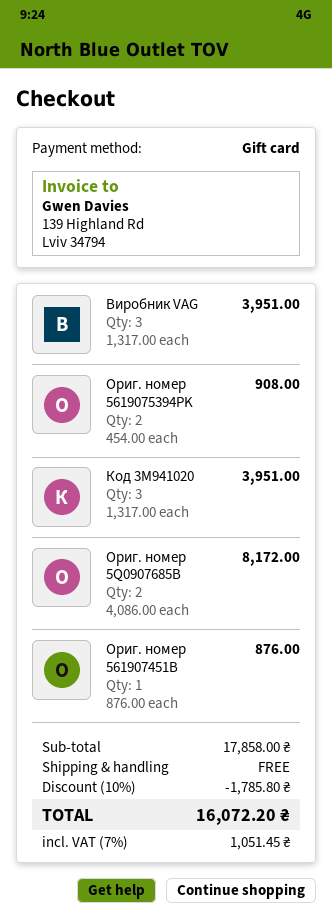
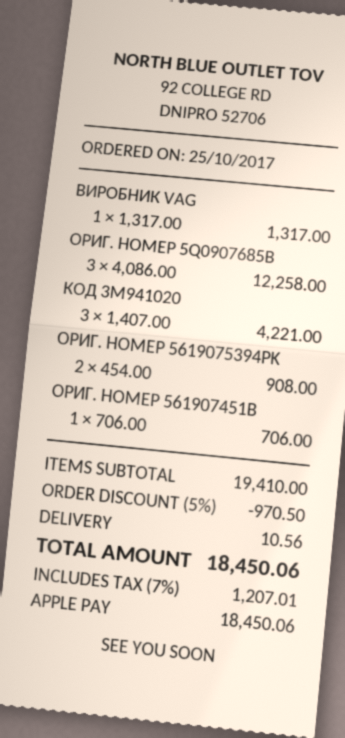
payment method: gift card -> Apple Pay
Виробник VAG: 3 x 1317.00 = 3951.00 -> 1 x 1317.00 = 1317.00
Код 3M941020: 3 x 1317.00 = 3951.00 -> 3 x 1407.00 = 4221.00
Ориг. номер 5Q0907685B: 2 x 4086.00 = 8172.00 -> 3 x 4086.00 = 12258.00
Ориг. номер 561907451B: 1 x 876.00 = 876.00 -> 1 x 706.00 = 706.00
subtotal: 17858.00 -> 19410.00
discount: 10% = 1785.80 -> 5% = 970.50
shipping: 0.00 -> 10.56
tax: 7% = 1051.45 -> 7% = 1207.01
total: 16072.20 -> 18450.06

